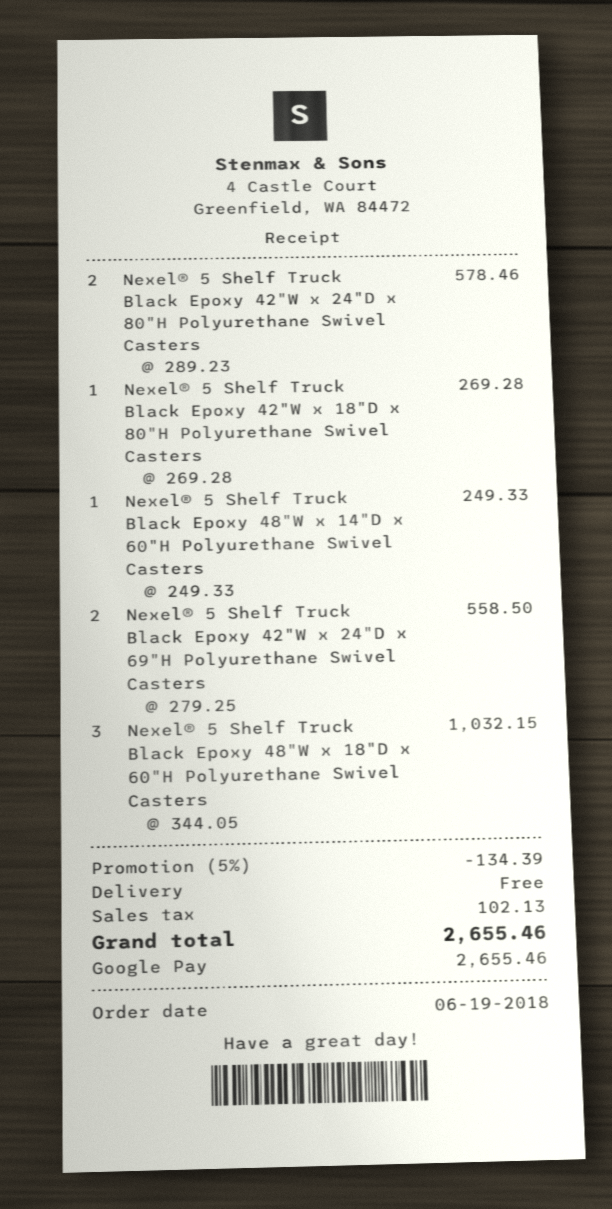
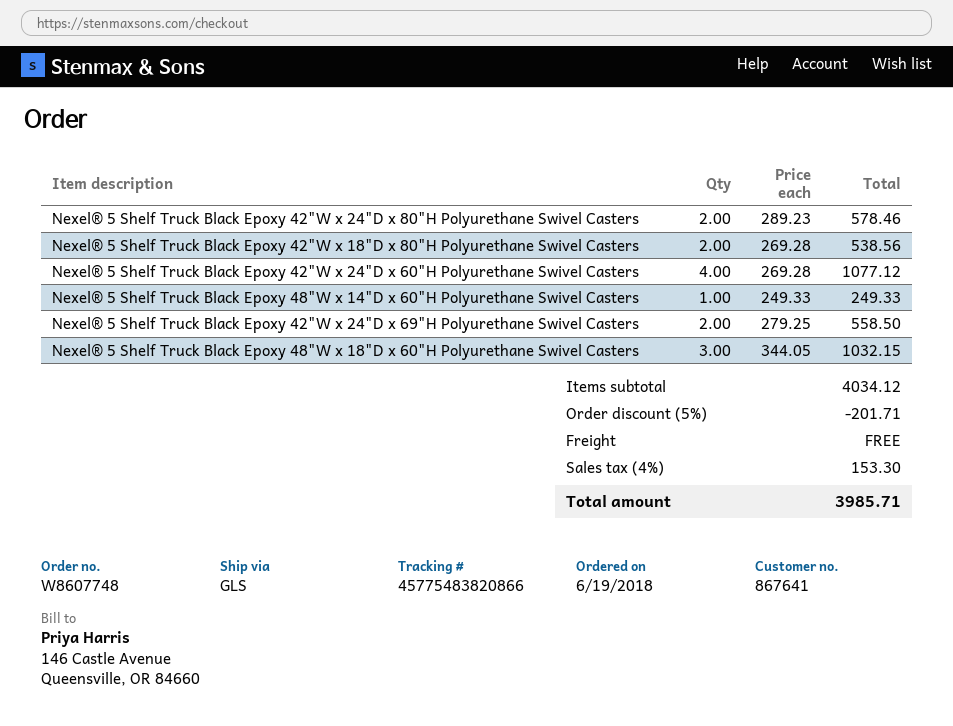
Nexel® 5 Shelf Truck Black Epoxy 42"W x 18"D x 80"H Polyurethane Swivel Casters: 1 x 269.28 = 269.28 -> 2 x 269.28 = 538.56
Nexel® 5 Shelf Truck Black Epoxy 42"W x 24"D x 60"H Polyurethane Swivel Casters: none -> 4 x 269.28 = 1077.12
discount: 5% = 134.39 -> 5% = 201.71
tax: 102.13 -> 153.30
total: 2655.46 -> 3985.71

